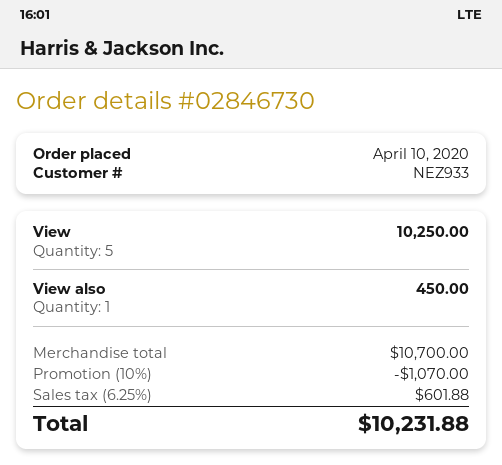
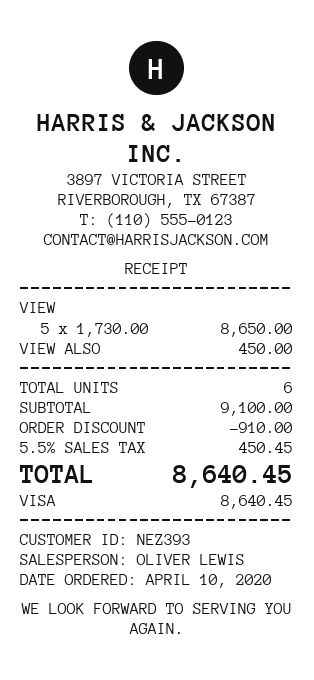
customer number: NEZ933 -> NEZ393
View: 5 for 10250.00 -> 5 for 8650.00
subtotal: 10700.00 -> 9100.00
discount: 1070.00 -> 910.00
tax: 6.25% = 601.88 -> 5.5% = 450.45
total: 10231.88 -> 8640.45

